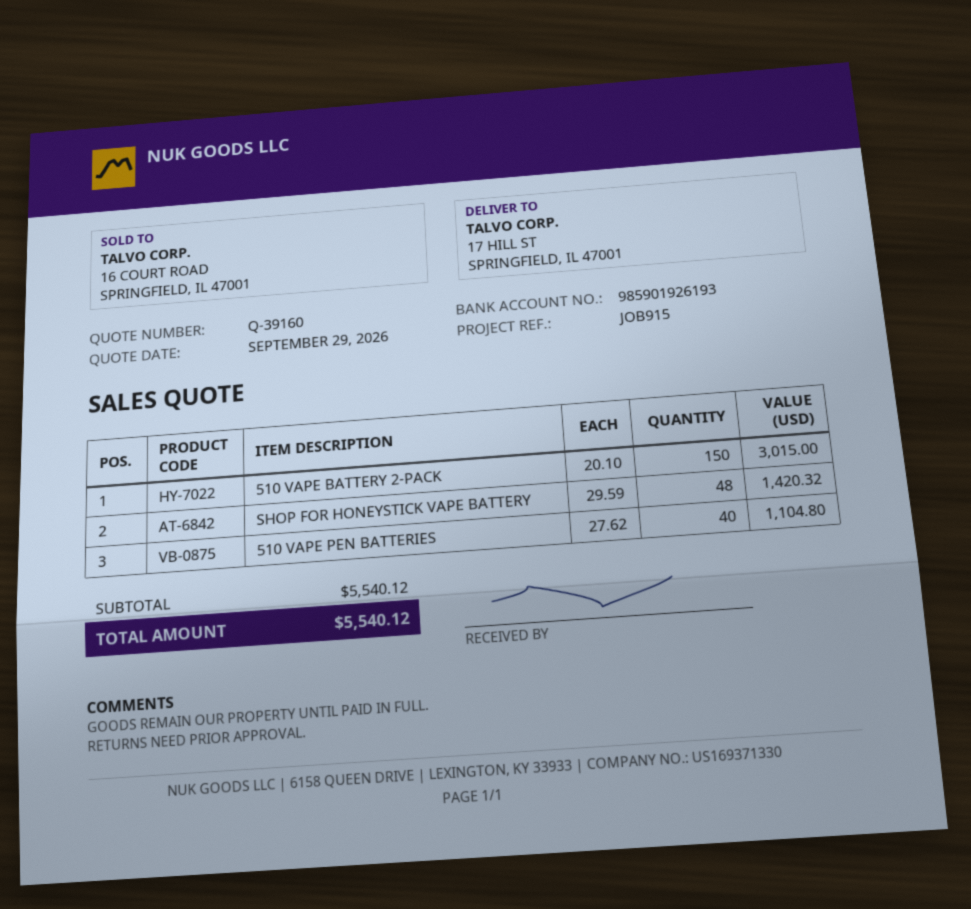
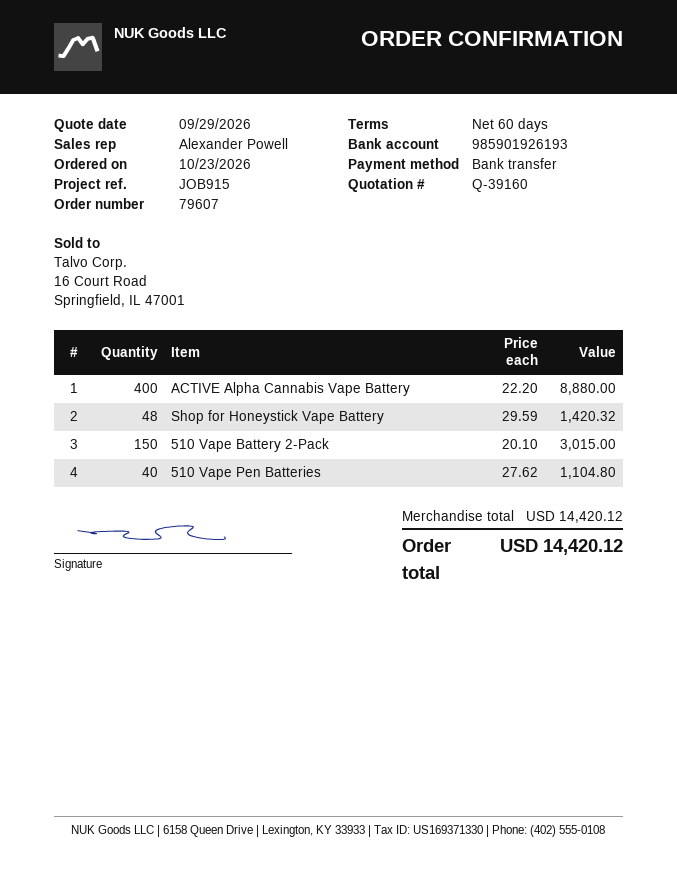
ACTIVE Alpha Cannabis Vape Battery: none -> 400 x 22.20 = 8880.00
subtotal: 5540.12 -> 14420.12
total: 5540.12 -> 14420.12

